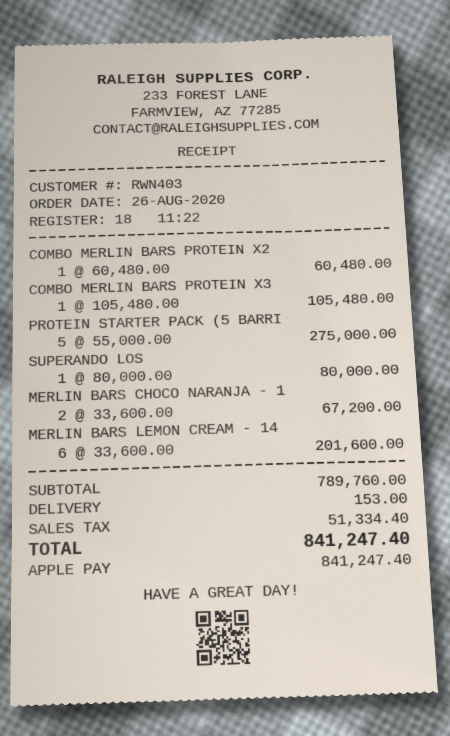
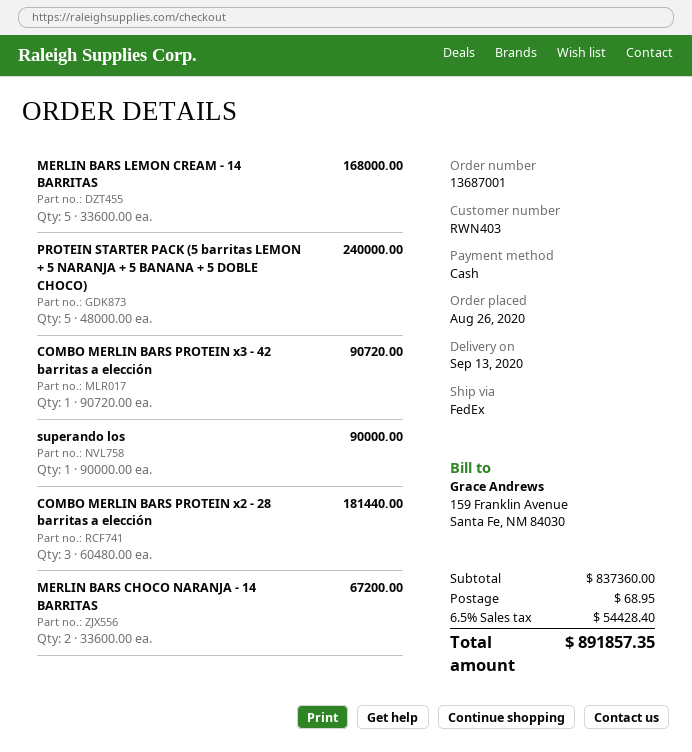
payment method: Apple Pay -> cash
COMBO MERLIN BARS PROTEIN X2: 1 x 60480.00 = 60480.00 -> 3 x 60480.00 = 181440.00
COMBO MERLIN BARS PROTEIN X3: 1 x 105480.00 = 105480.00 -> 1 x 90720.00 = 90720.00
PROTEIN STARTER PACK (5 BARRI: 5 x 55000.00 = 275000.00 -> 5 x 48000.00 = 240000.00
SUPERANDO LOS: 1 x 80000.00 = 80000.00 -> 1 x 90000.00 = 90000.00
MERLIN BARS LEMON CREAM - 14: 6 x 33600.00 = 201600.00 -> 5 x 33600.00 = 168000.00
subtotal: 789760.00 -> 837360.00
shipping: 153.00 -> 68.95
tax: 51334.40 -> 54428.40
total: 841247.40 -> 891857.35

